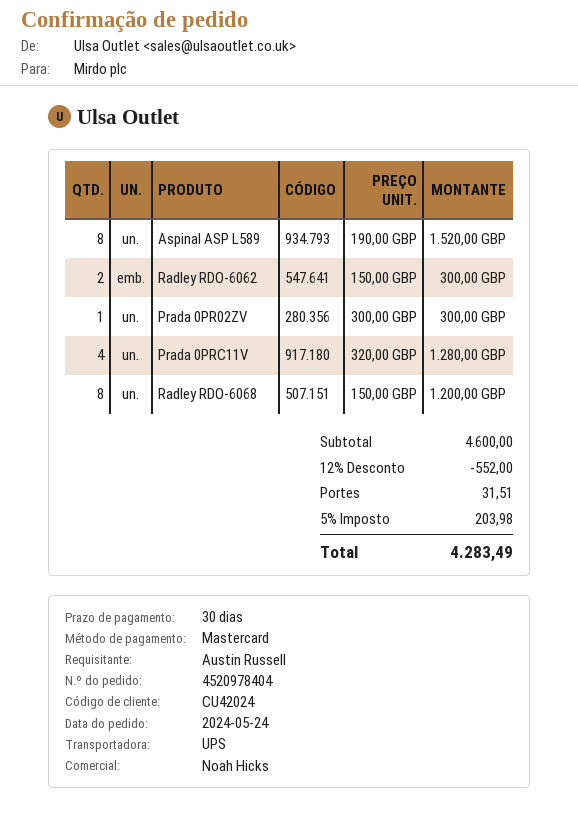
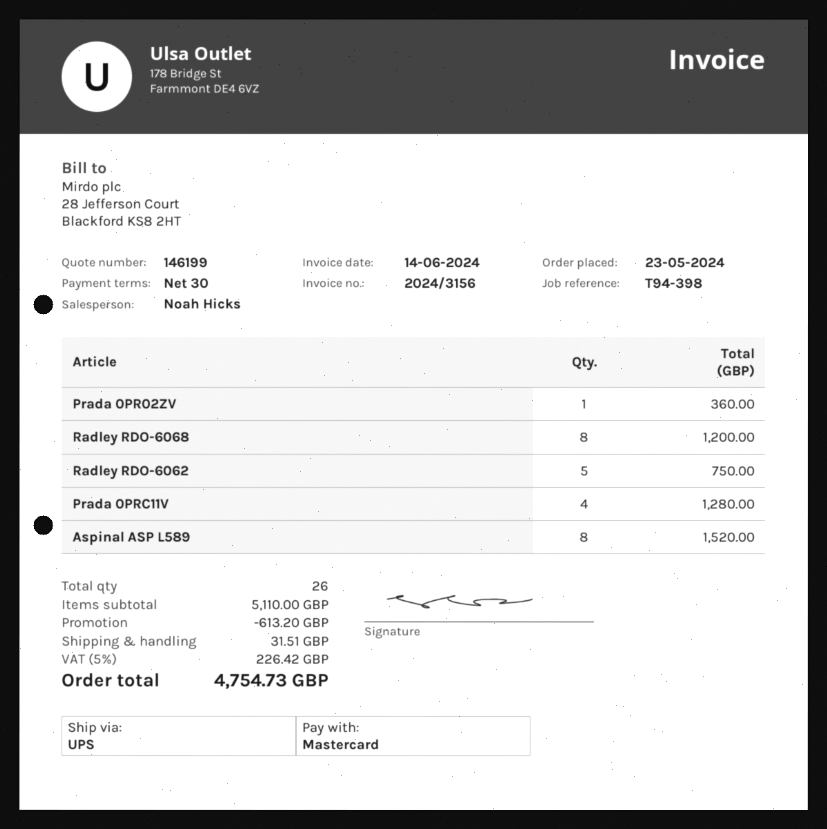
order date: 2024-05-24 -> 2024-05-23
Radley RDO-6062: 2 for 300.00 -> 5 for 750.00
Prada 0PR02ZV: 1 for 300.00 -> 1 for 360.00
subtotal: 4600.00 -> 5110.00
discount: 552.00 -> 613.20
tax: 5% = 203.98 -> 5% = 226.42
total: 4283.49 -> 4754.73

